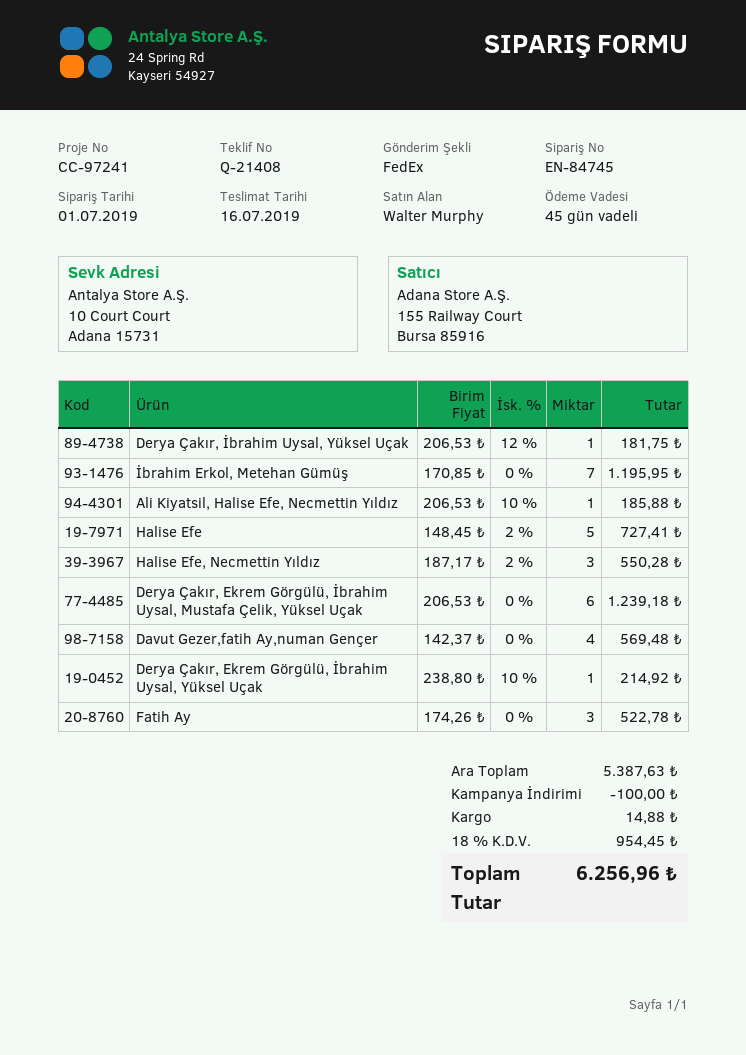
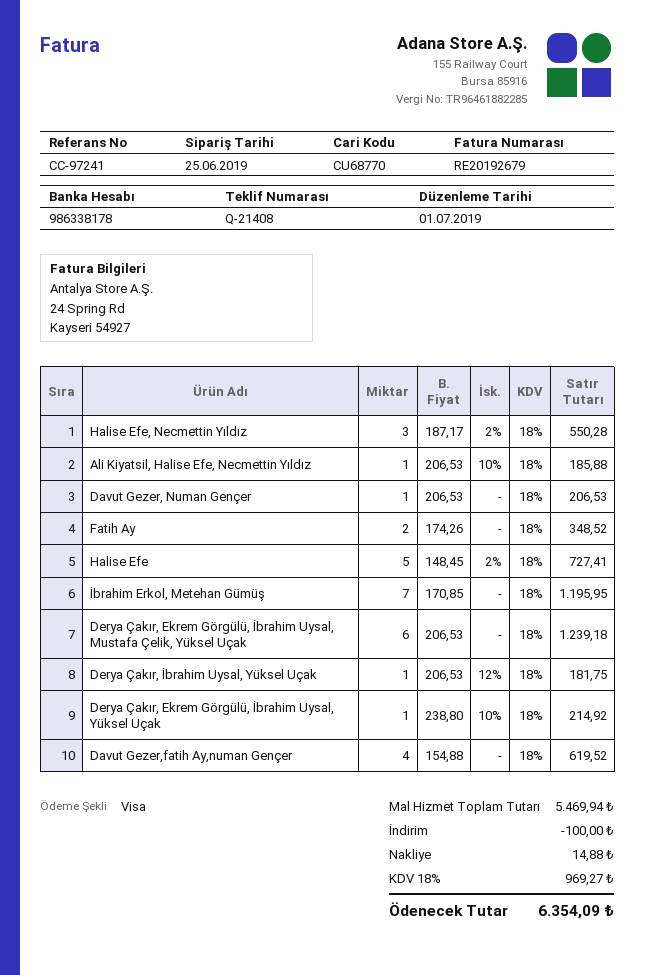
order date: 2019-07-01 -> 2019-06-25
Davut Gezer,fatih Ay,numan Gençer: 4 x 142.37 = 569.48 -> 4 x 154.88 = 619.52
Fatih Ay: 3 x 174.26 = 522.78 -> 2 x 174.26 = 348.52
Davut Gezer, Numan Gençer: none -> 1 x 206.53 = 206.53
subtotal: 5387.63 -> 5469.94
tax: 18% = 954.45 -> 18% = 969.27
total: 6256.96 -> 6354.09

